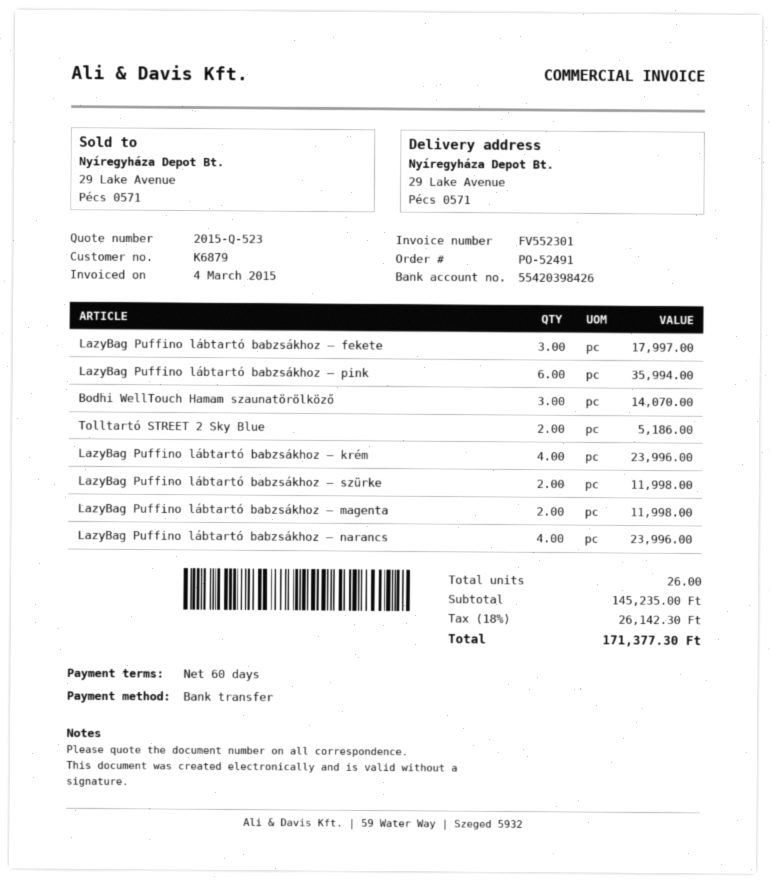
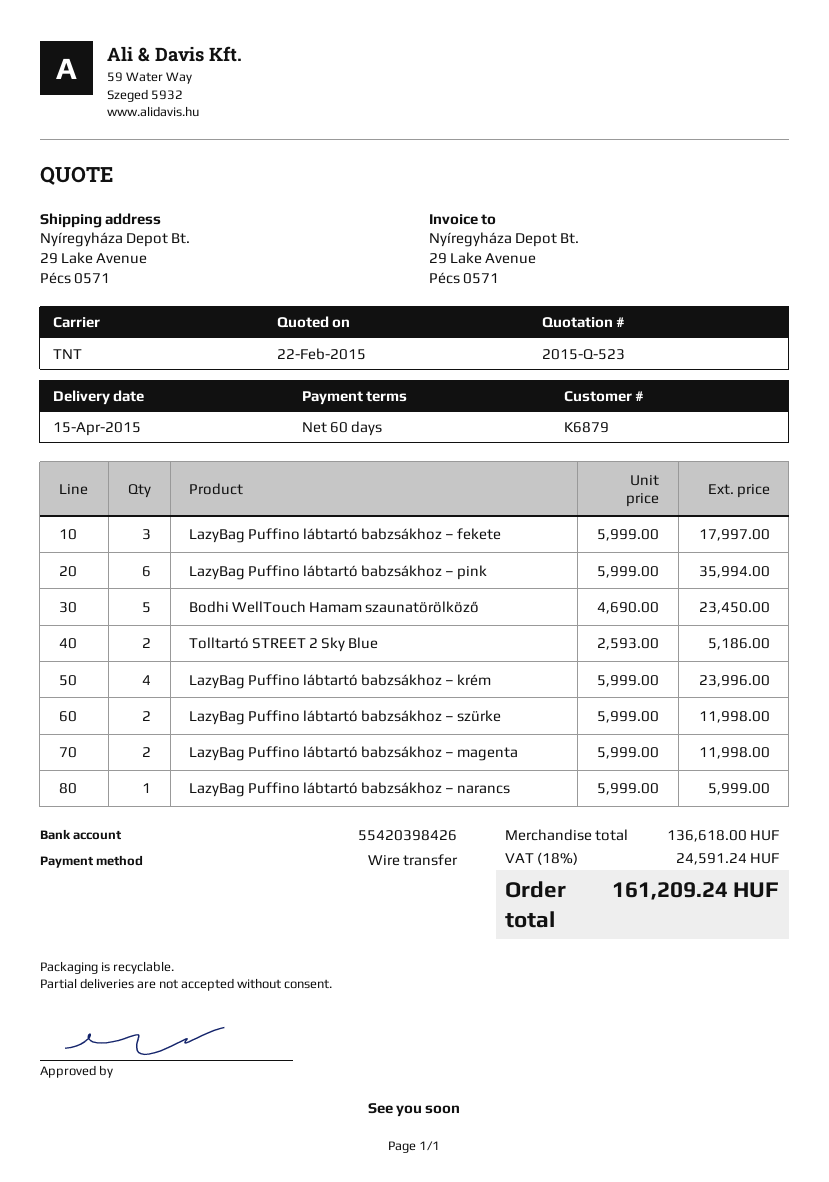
Bodhi WellTouch Hamam szaunatörölköző: 3 for 14070.00 -> 5 for 23450.00
LazyBag Puffino lábtartó babzsákhoz – narancs: 4 for 23996.00 -> 1 for 5999.00
subtotal: 145235.00 -> 136618.00
tax: 18% = 26142.30 -> 18% = 24591.24
total: 171377.30 -> 161209.24

